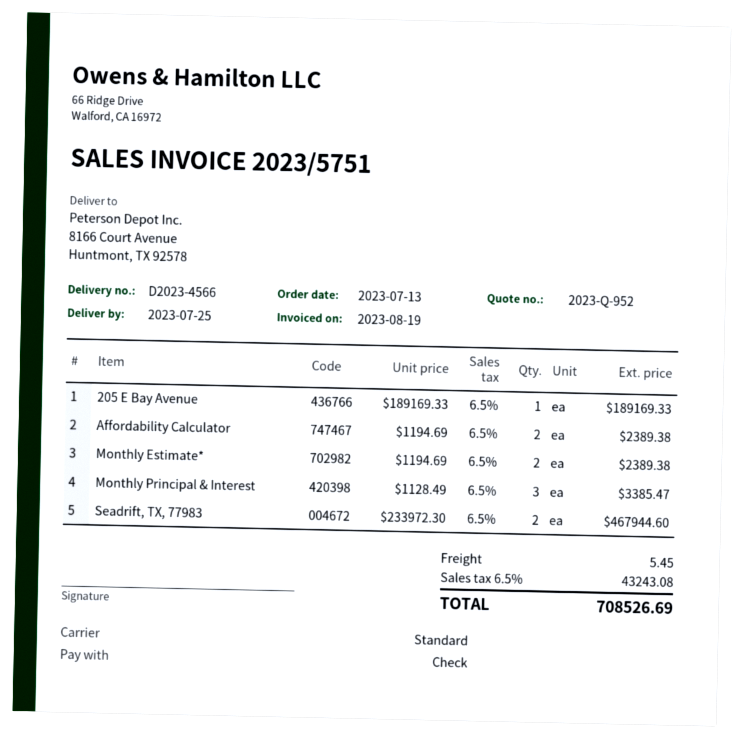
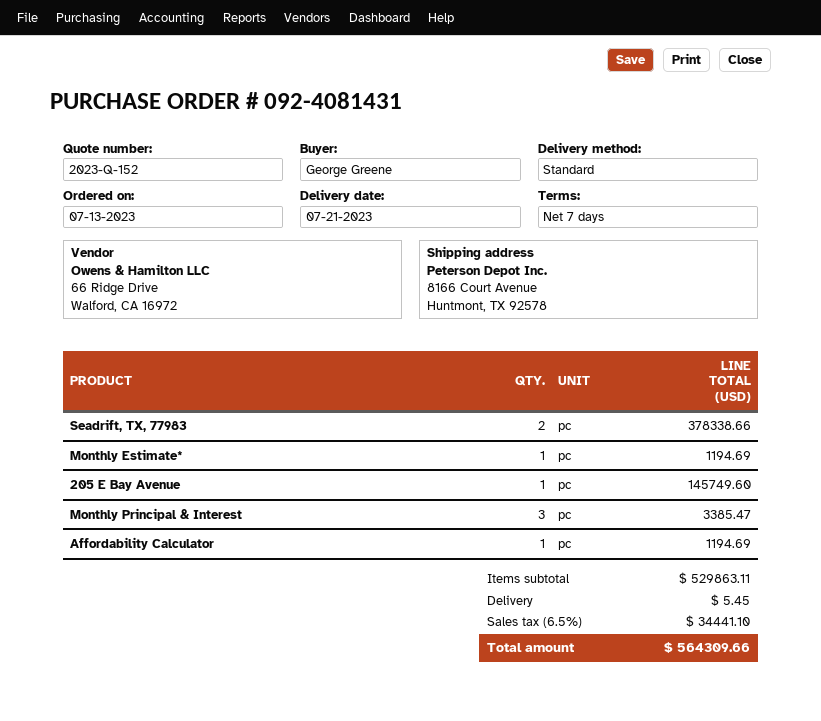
quote number: 2023-Q-952 -> 2023-Q-152
delivery date: 2023-07-25 -> 2023-07-21
205 E Bay Avenue: 1 for 189169.33 -> 1 for 145749.60
Affordability Calculator: 2 for 2389.38 -> 1 for 1194.69
Monthly Estimate*: 2 for 2389.38 -> 1 for 1194.69
Seadrift, TX, 77983: 2 for 467944.60 -> 2 for 378338.66
tax: 6.5% = 43243.08 -> 6.5% = 34441.10
total: 708526.69 -> 564309.66

